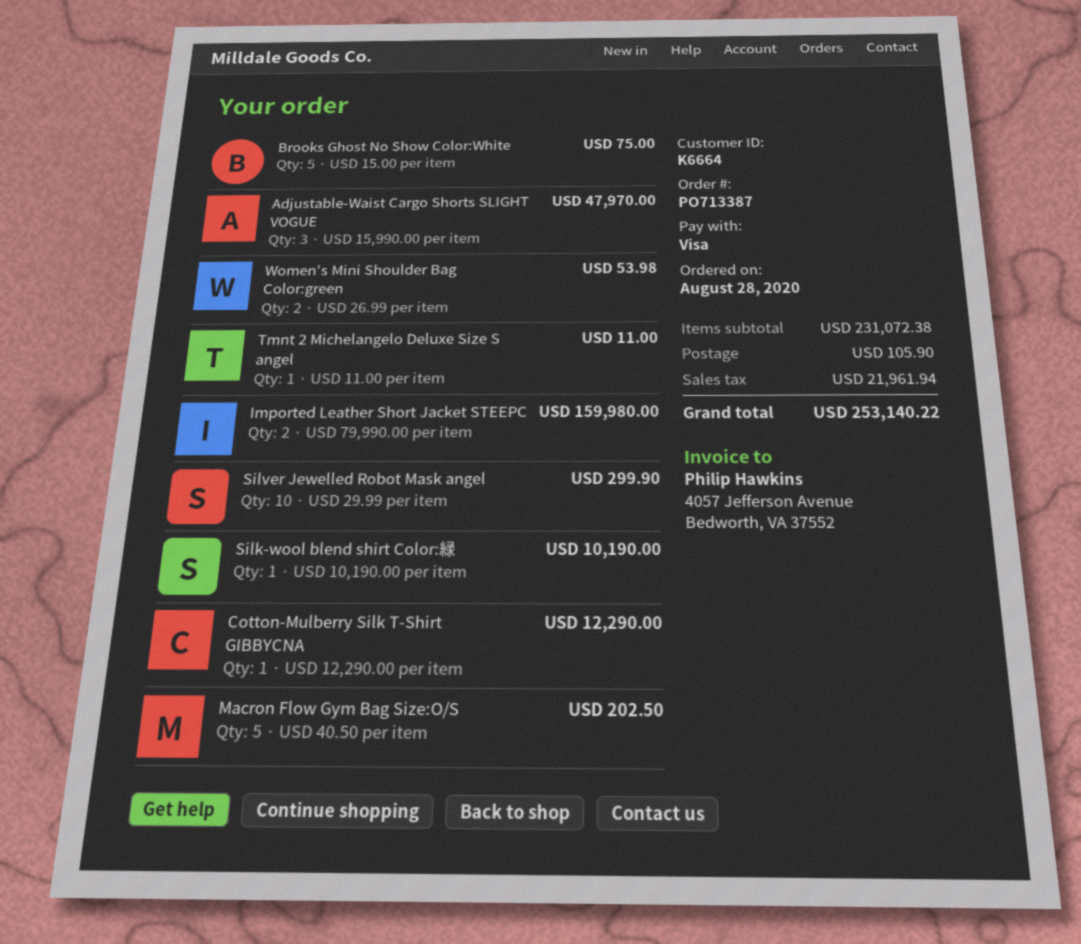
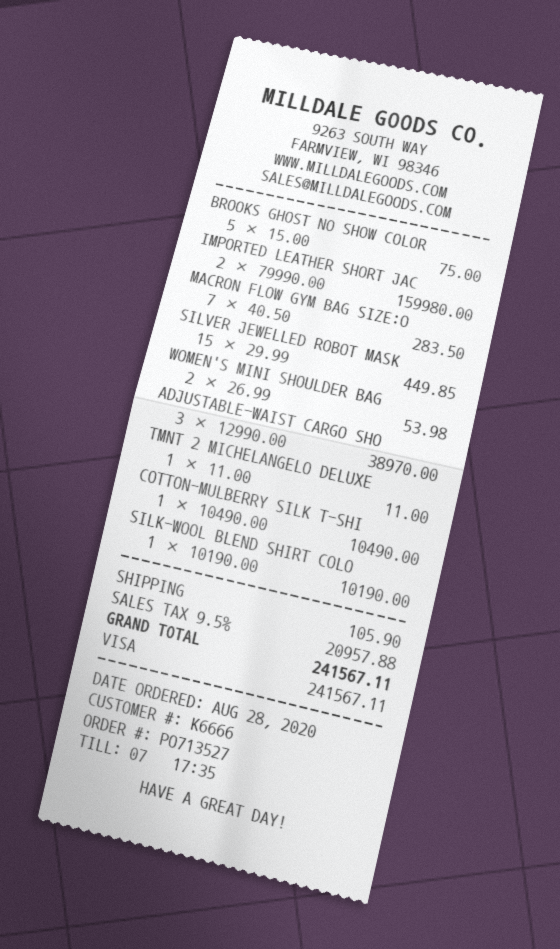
order number: PO713387 -> PO713527
customer number: K6664 -> K6666
Adjustable-Waist Cargo Shorts SLIGHT VOGUE: 3 x 15990.00 = 47970.00 -> 3 x 12990.00 = 38970.00
Silver Jewelled Robot Mask angel: 10 x 29.99 = 299.90 -> 15 x 29.99 = 449.85
Cotton-Mulberry Silk T-Shirt GIBBYCNA: 1 x 12290.00 = 12290.00 -> 1 x 10490.00 = 10490.00
Macron Flow Gym Bag Size:O/S: 5 x 40.50 = 202.50 -> 7 x 40.50 = 283.50
tax: 21961.94 -> 20957.88
total: 253140.22 -> 241567.11

